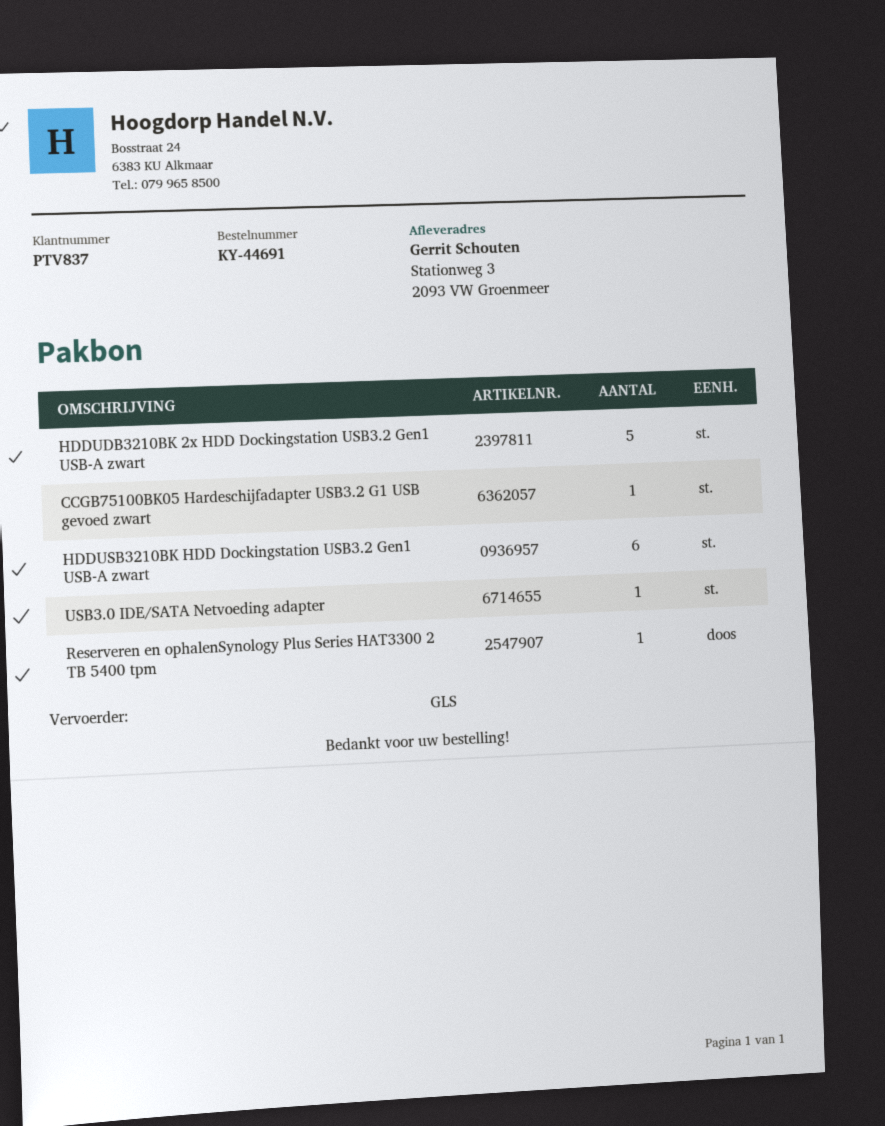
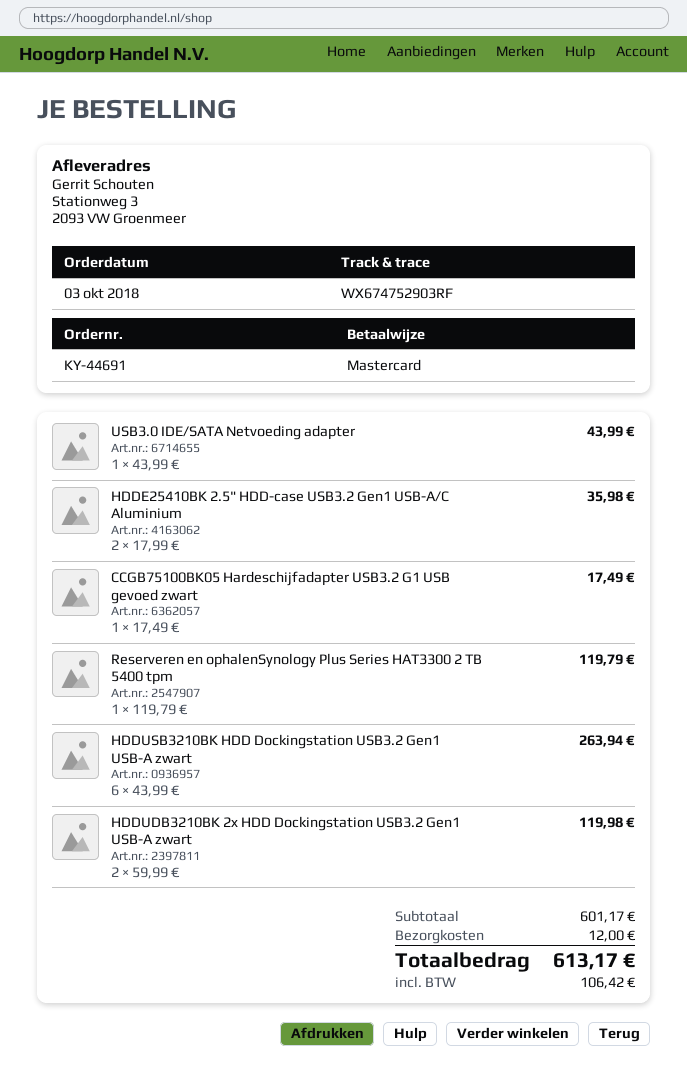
HDDUDB3210BK 2x HDD Dockingstation USB3.2 Gen1 USB-A zwart: 5 -> 2
HDDE25410BK 2.5" HDD-case USB3.2 Gen1 USB-A/C Aluminium: none -> 2

